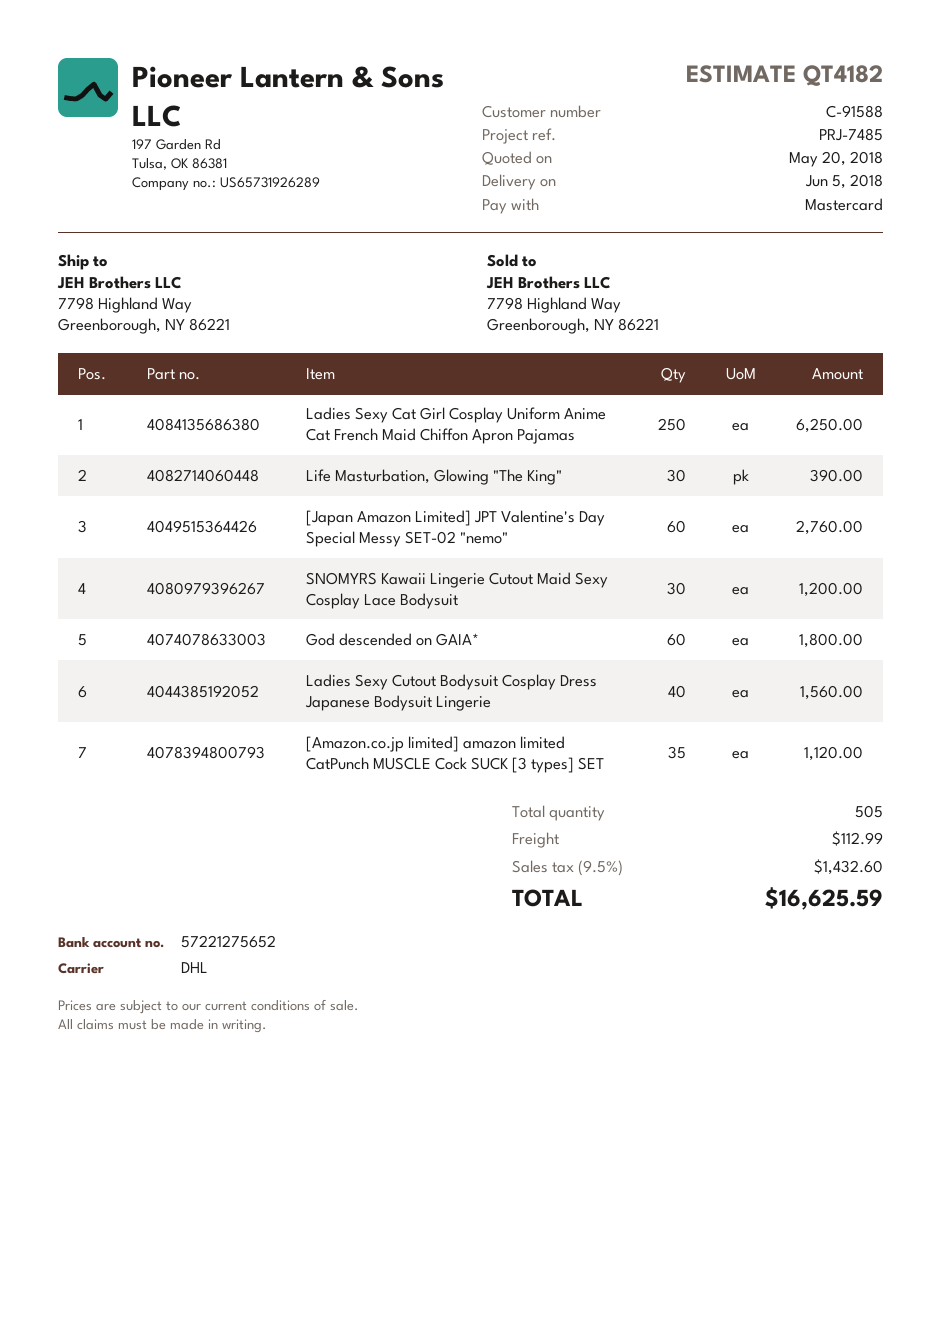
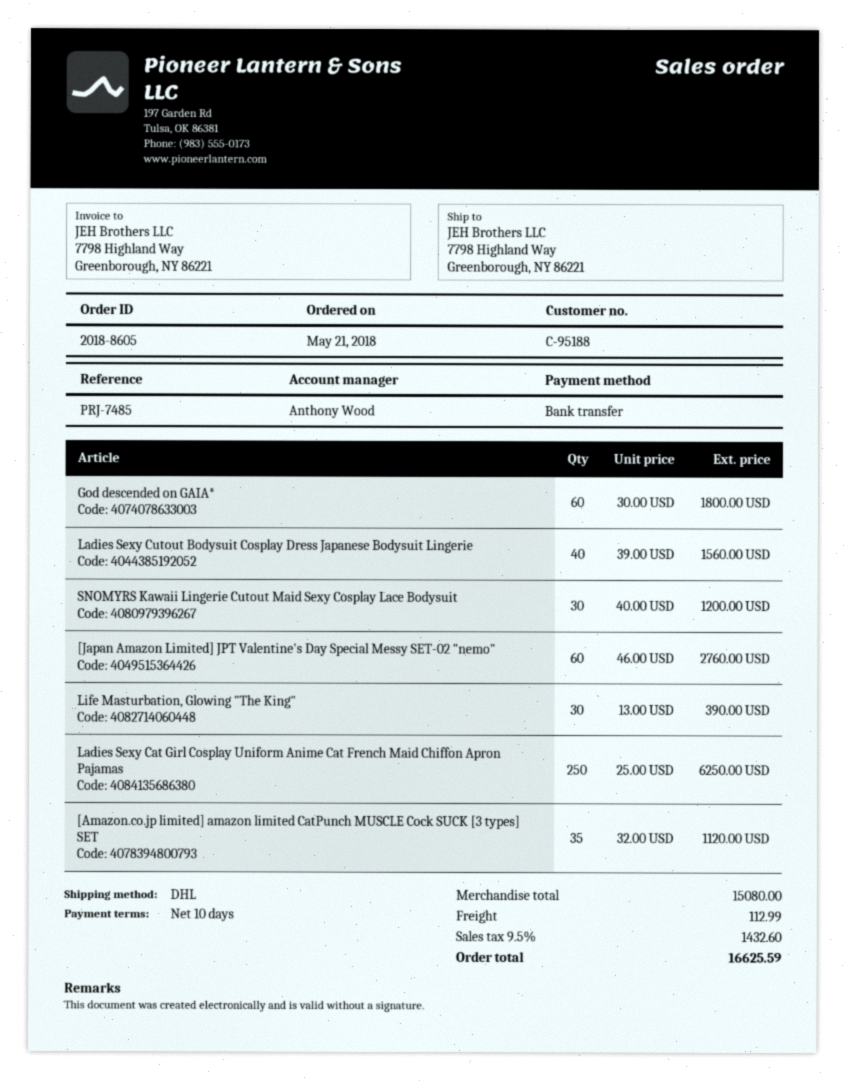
customer number: C-91588 -> C-95188
payment method: Mastercard -> bank transfer

